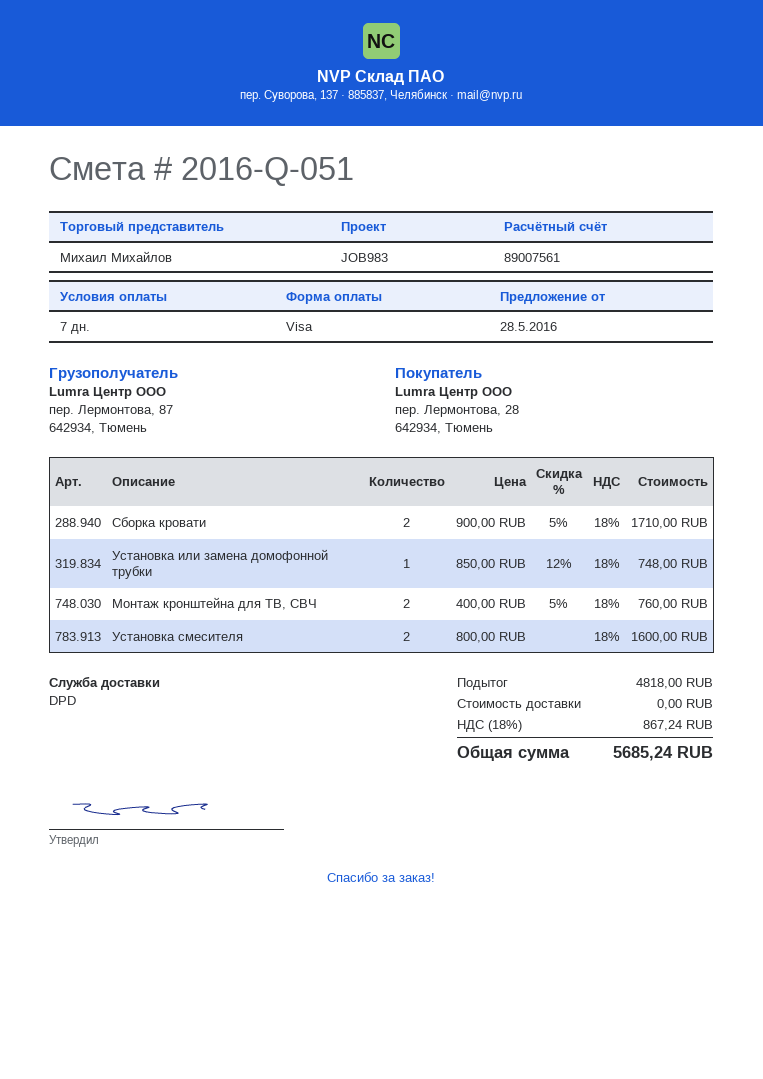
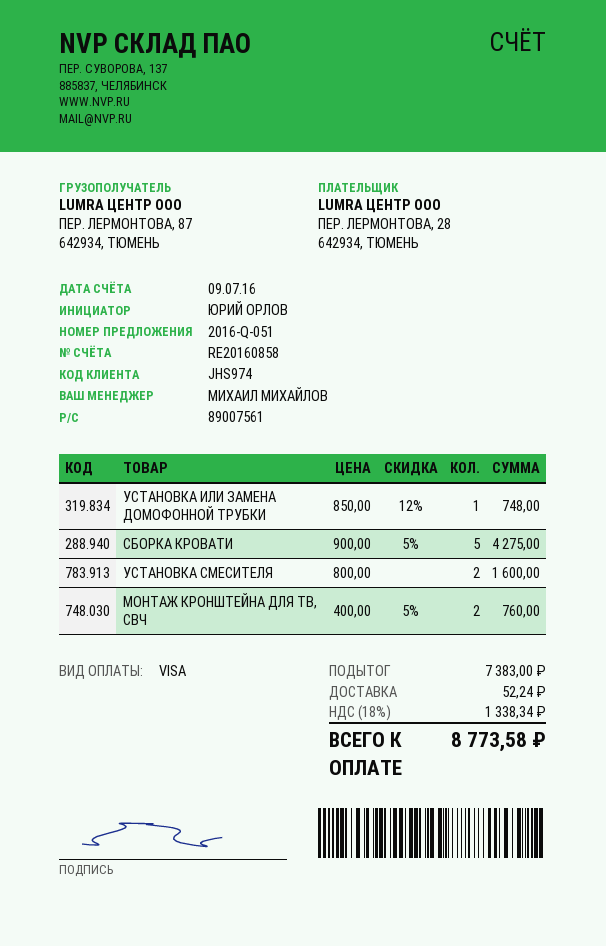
Сборка кровати: 2 x 900.00 - 5% = 1710.00 -> 5 x 900.00 - 5% = 4275.00
subtotal: 4818.00 -> 7383.00
shipping: 0.00 -> 52.24
tax: 18% = 867.24 -> 18% = 1338.34
total: 5685.24 -> 8773.58

